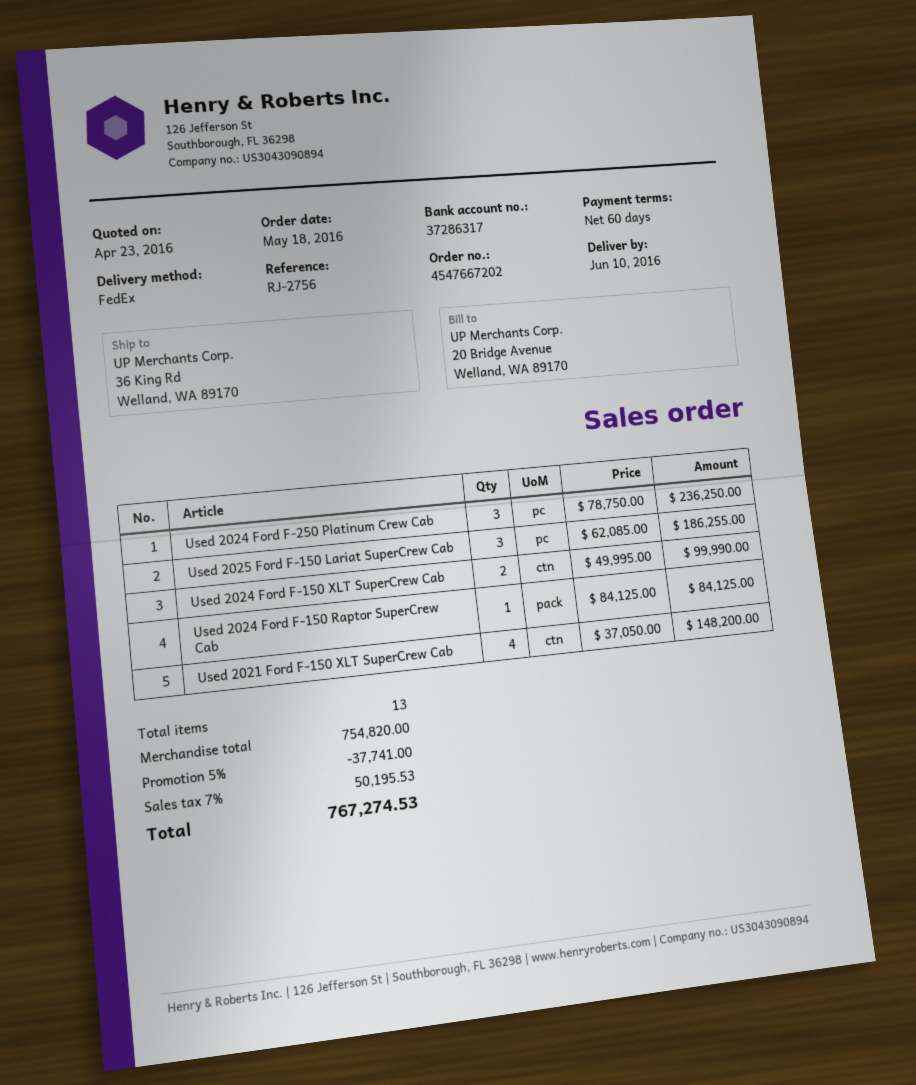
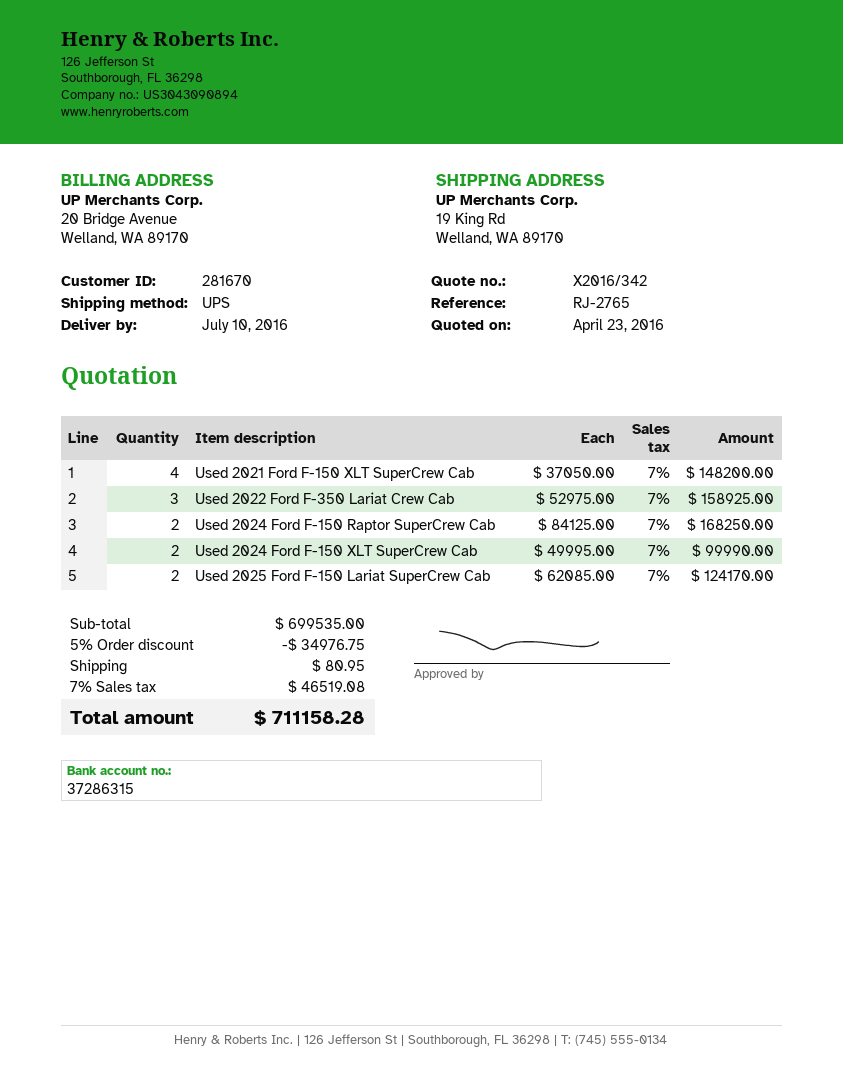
delivery date: 2016-06-10 -> 2016-07-10
reference: RJ-2756 -> RJ-2765
bank account: 37286317 -> 37286315
shipping method: FedEx -> UPS
ship to: 36 King Rd, Welland, WA 89170 -> 19 King Rd, Welland, WA 89170
Used 2024 Ford F-250 Platinum Crew Cab: 3 x 78750.00 = 236250.00 -> none
Used 2025 Ford F-150 Lariat SuperCrew Cab: 3 x 62085.00 = 186255.00 -> 2 x 62085.00 = 124170.00
Used 2024 Ford F-150 Raptor SuperCrew Cab: 1 x 84125.00 = 84125.00 -> 2 x 84125.00 = 168250.00
Used 2022 Ford F-350 Lariat Crew Cab: none -> 3 x 52975.00 = 158925.00
subtotal: 754820.00 -> 699535.00
discount: 5% = 37741.00 -> 5% = 34976.75
shipping: none -> 80.95
tax: 7% = 50195.53 -> 7% = 46519.08
total: 767274.53 -> 711158.28

